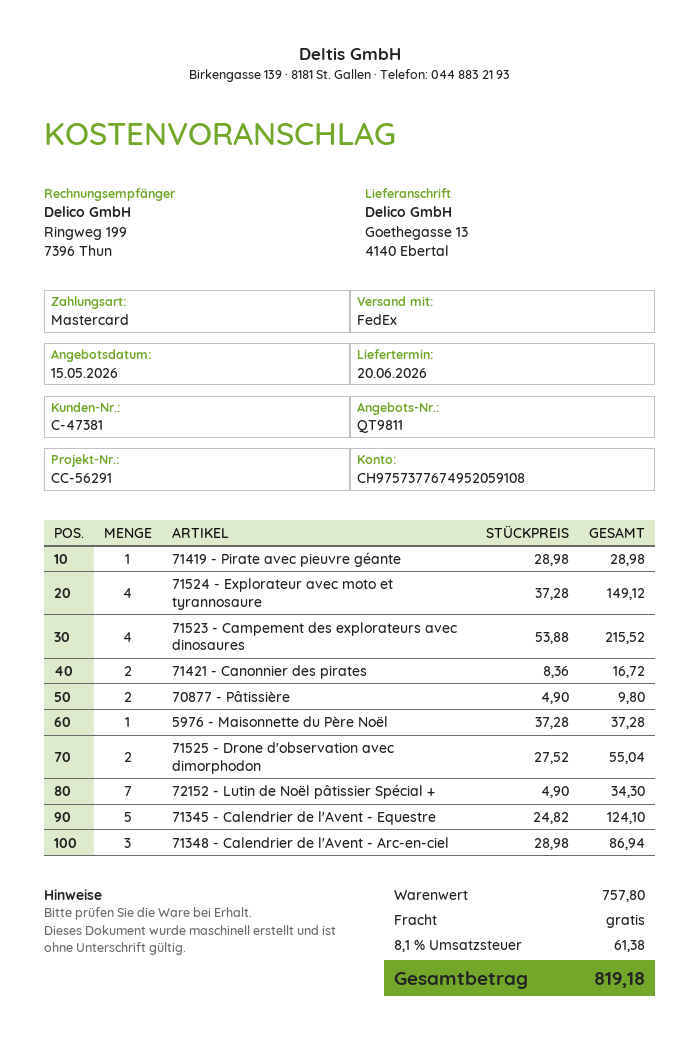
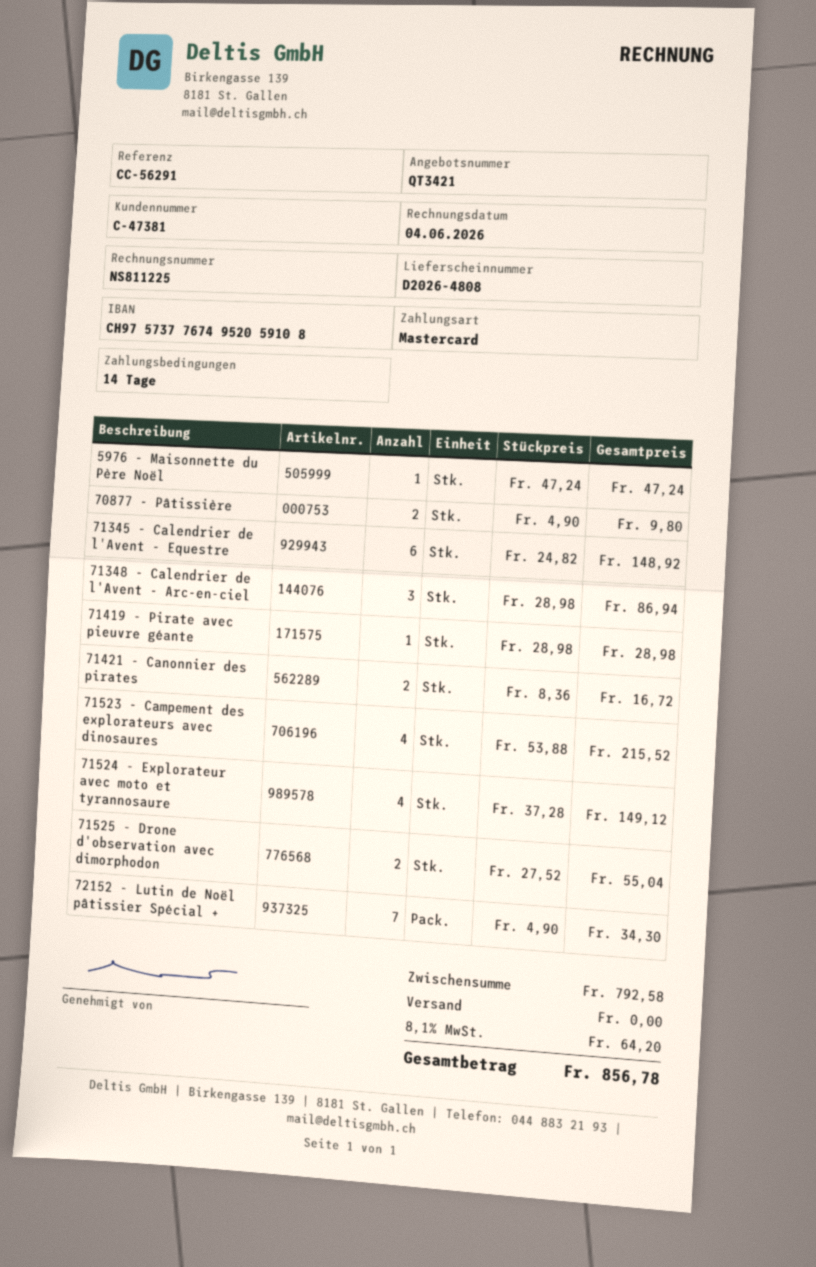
quote number: QT9811 -> QT3421
5976 - Maisonnette du Père Noël: 1 x 37.28 = 37.28 -> 1 x 47.24 = 47.24
71345 - Calendrier de l'Avent - Equestre: 5 x 24.82 = 124.10 -> 6 x 24.82 = 148.92
subtotal: 757.80 -> 792.58
tax: 8.1% = 61.38 -> 8.1% = 64.20
total: 819.18 -> 856.78

